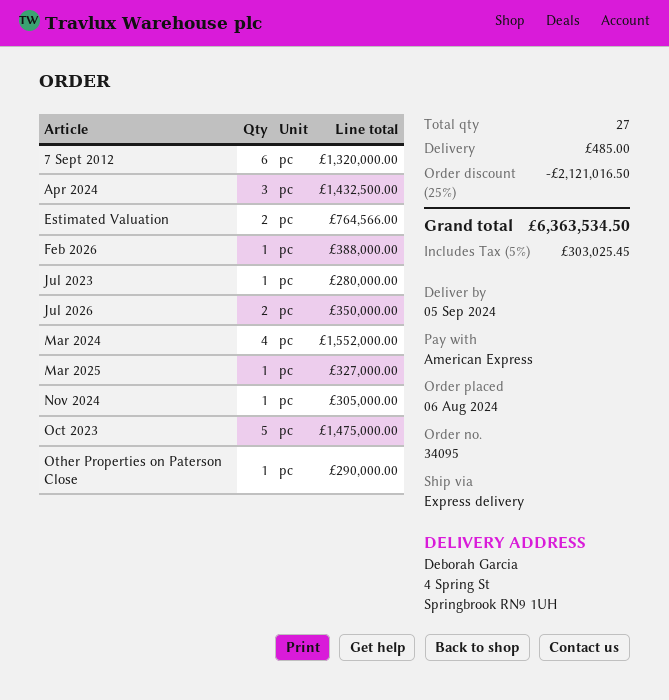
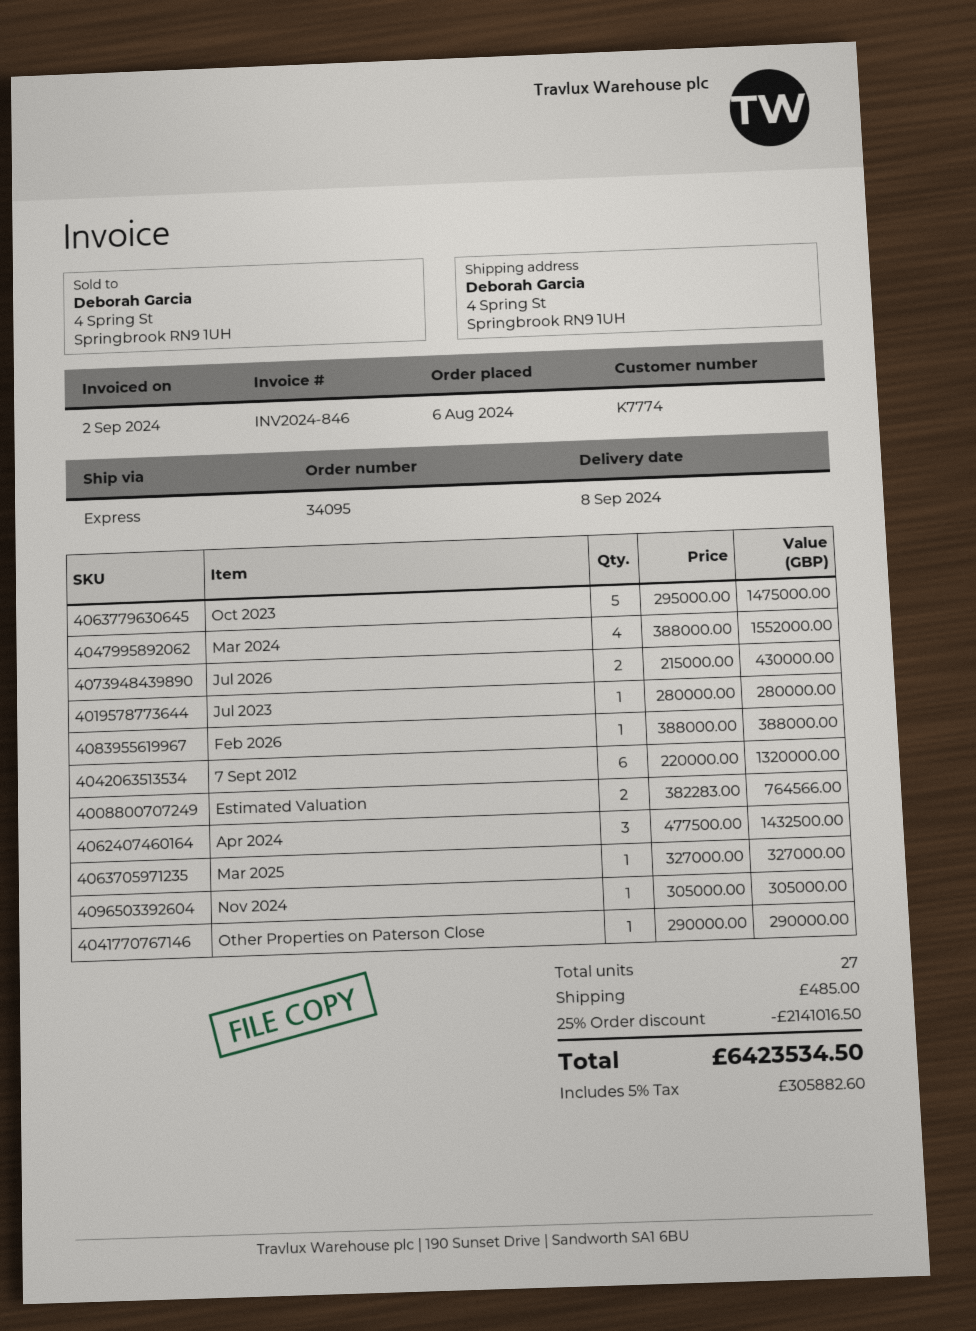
delivery date: 2024-09-05 -> 2024-09-08
Jul 2026: 2 for 350000.00 -> 2 for 430000.00
discount: 25% = 2121016.50 -> 25% = 2141016.50
tax: 5% = 303025.45 -> 5% = 305882.60
total: 6363534.50 -> 6423534.50

